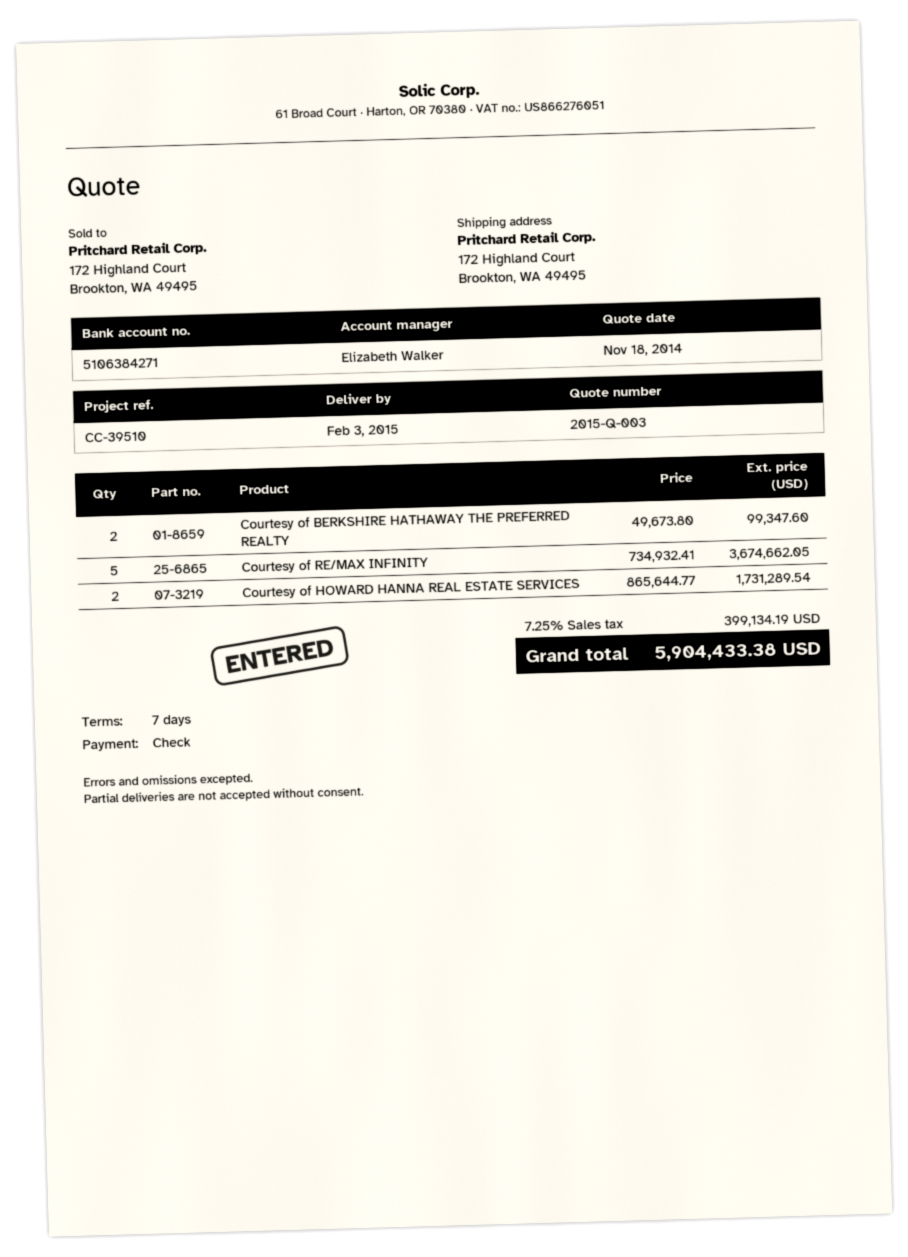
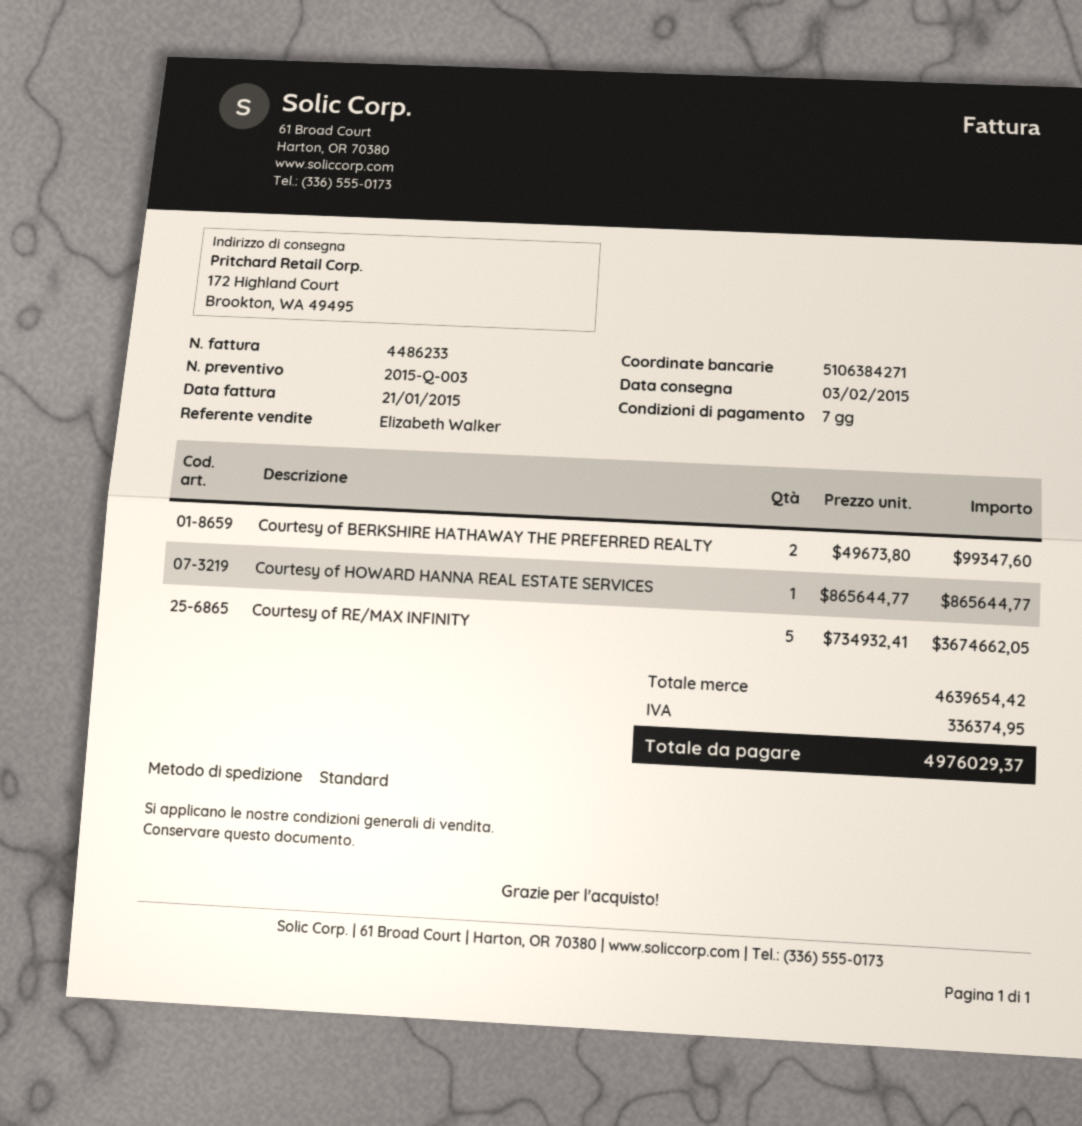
Courtesy of HOWARD HANNA REAL ESTATE SERVICES: 2 x 865644.77 = 1731289.54 -> 1 x 865644.77 = 865644.77
tax: 399134.19 -> 336374.95
total: 5904433.38 -> 4976029.37

